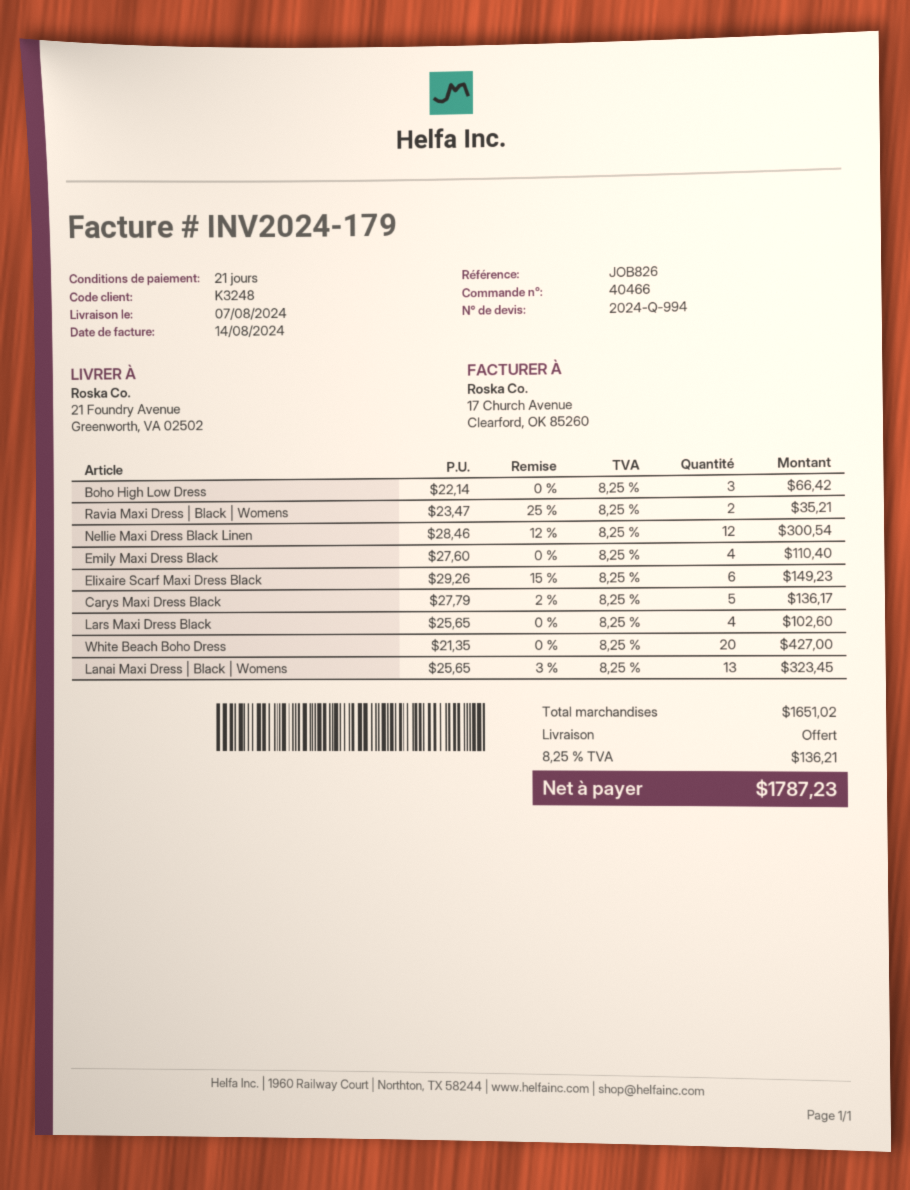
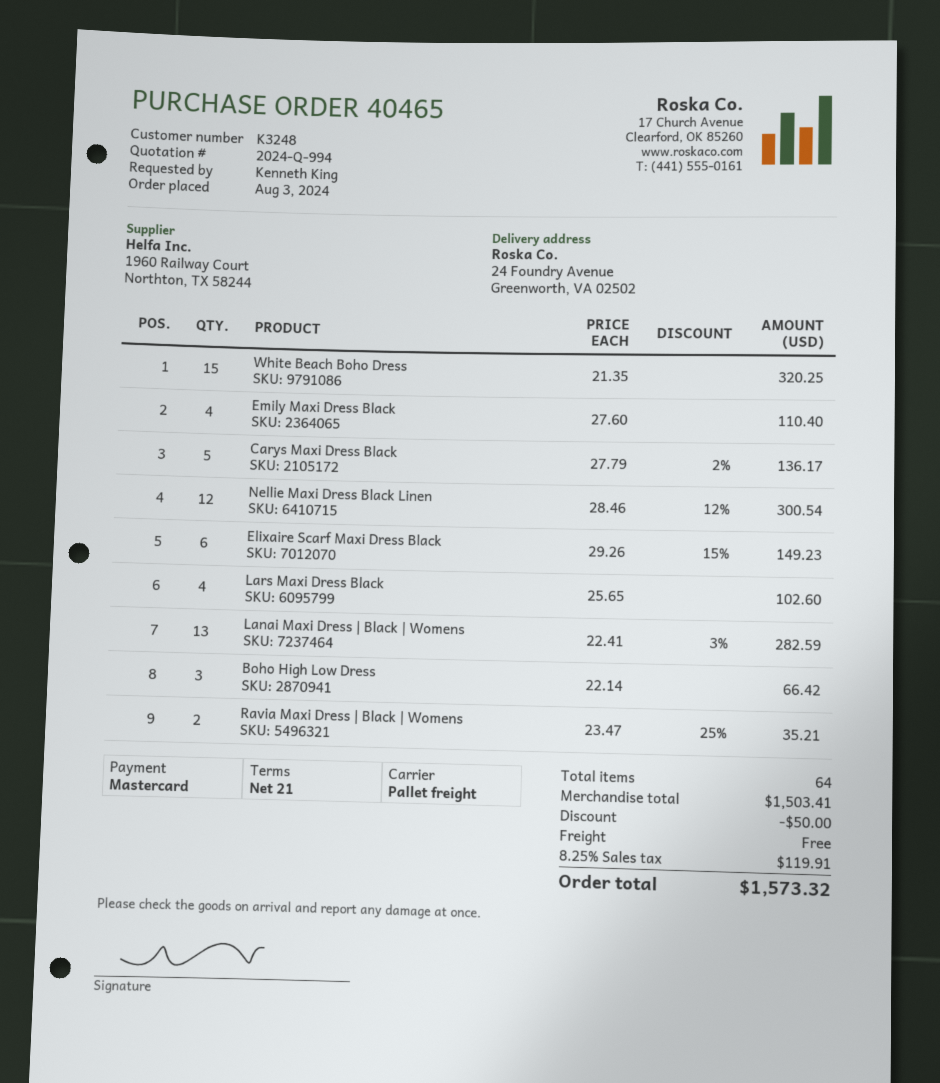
order number: 40466 -> 40465
ship to: 21 Foundry Avenue, Greenworth, VA 02502 -> 24 Foundry Avenue, Greenworth, VA 02502
White Beach Boho Dress: 20 x 21.35 = 427.00 -> 15 x 21.35 = 320.25
Lanai Maxi Dress | Black | Womens: 13 x 25.65 - 3% = 323.45 -> 13 x 22.41 - 3% = 282.59
subtotal: 1651.02 -> 1503.41
discount: none -> 50.00
tax: 8.25% = 136.21 -> 8.25% = 119.91
total: 1787.23 -> 1573.32

